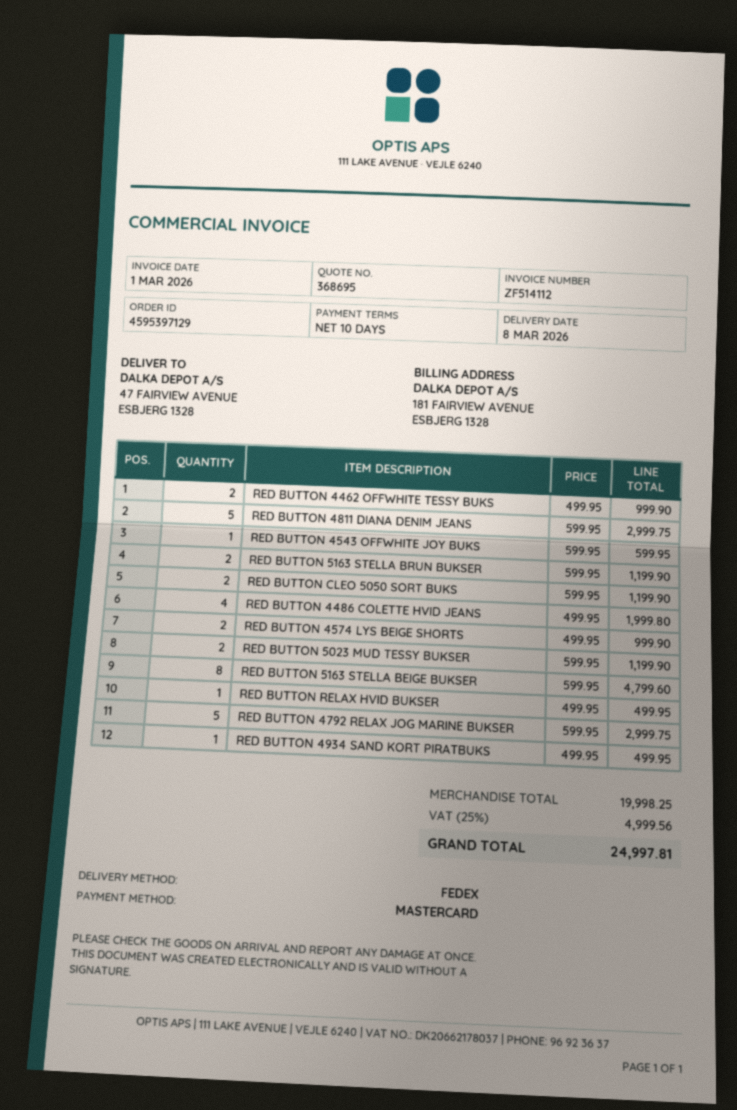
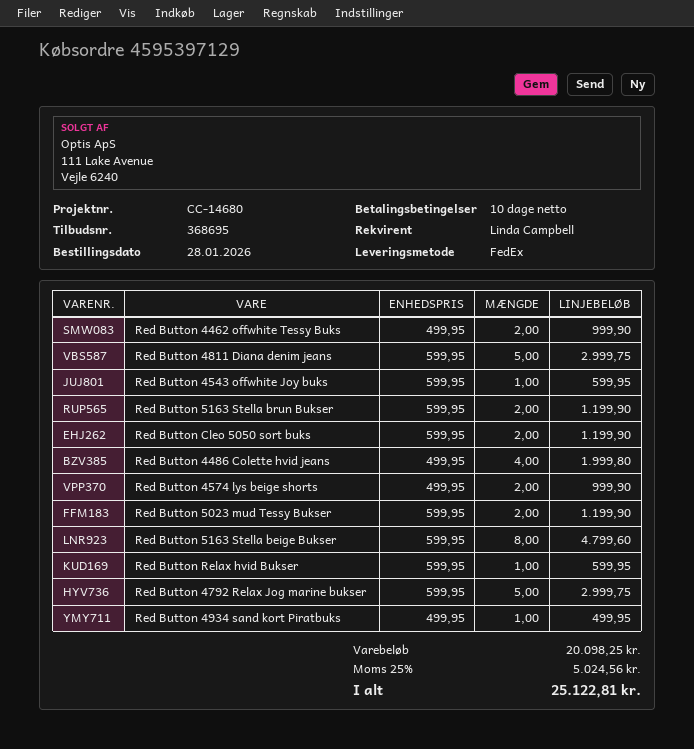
RED BUTTON RELAX HVID BUKSER: 1 x 499.95 = 499.95 -> 1 x 599.95 = 599.95
subtotal: 19998.25 -> 20098.25
tax: 25% = 4999.56 -> 25% = 5024.56
total: 24997.81 -> 25122.81

